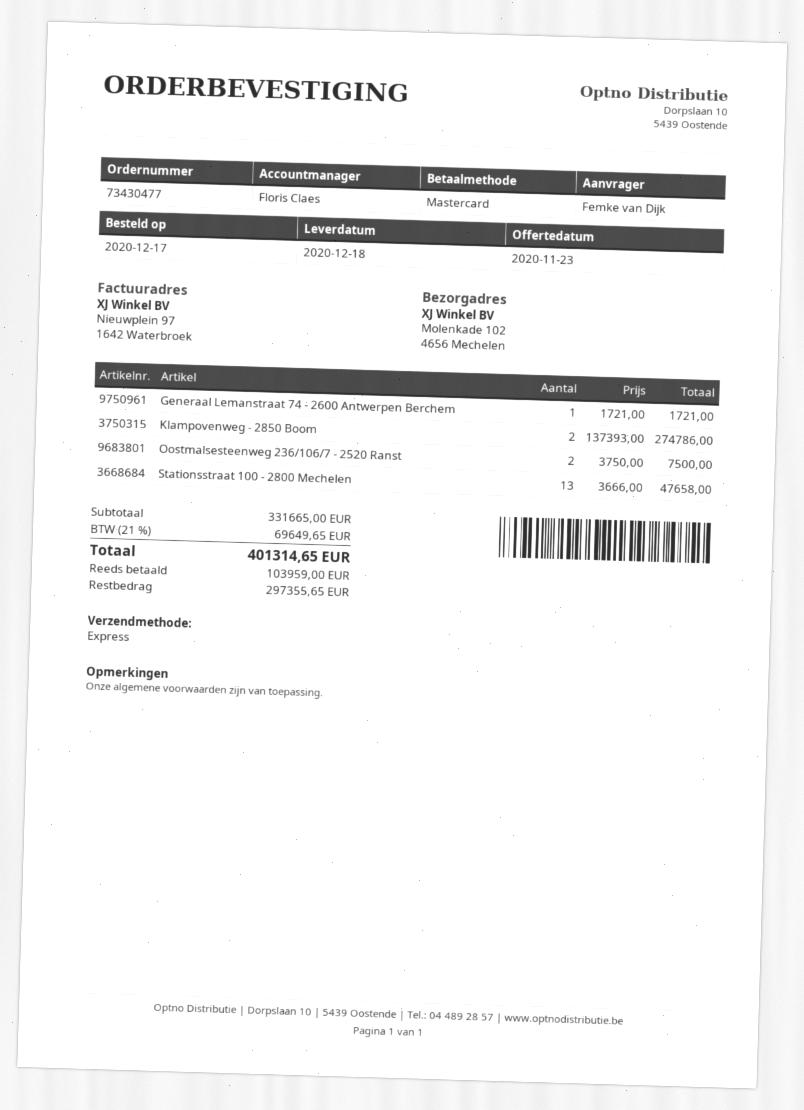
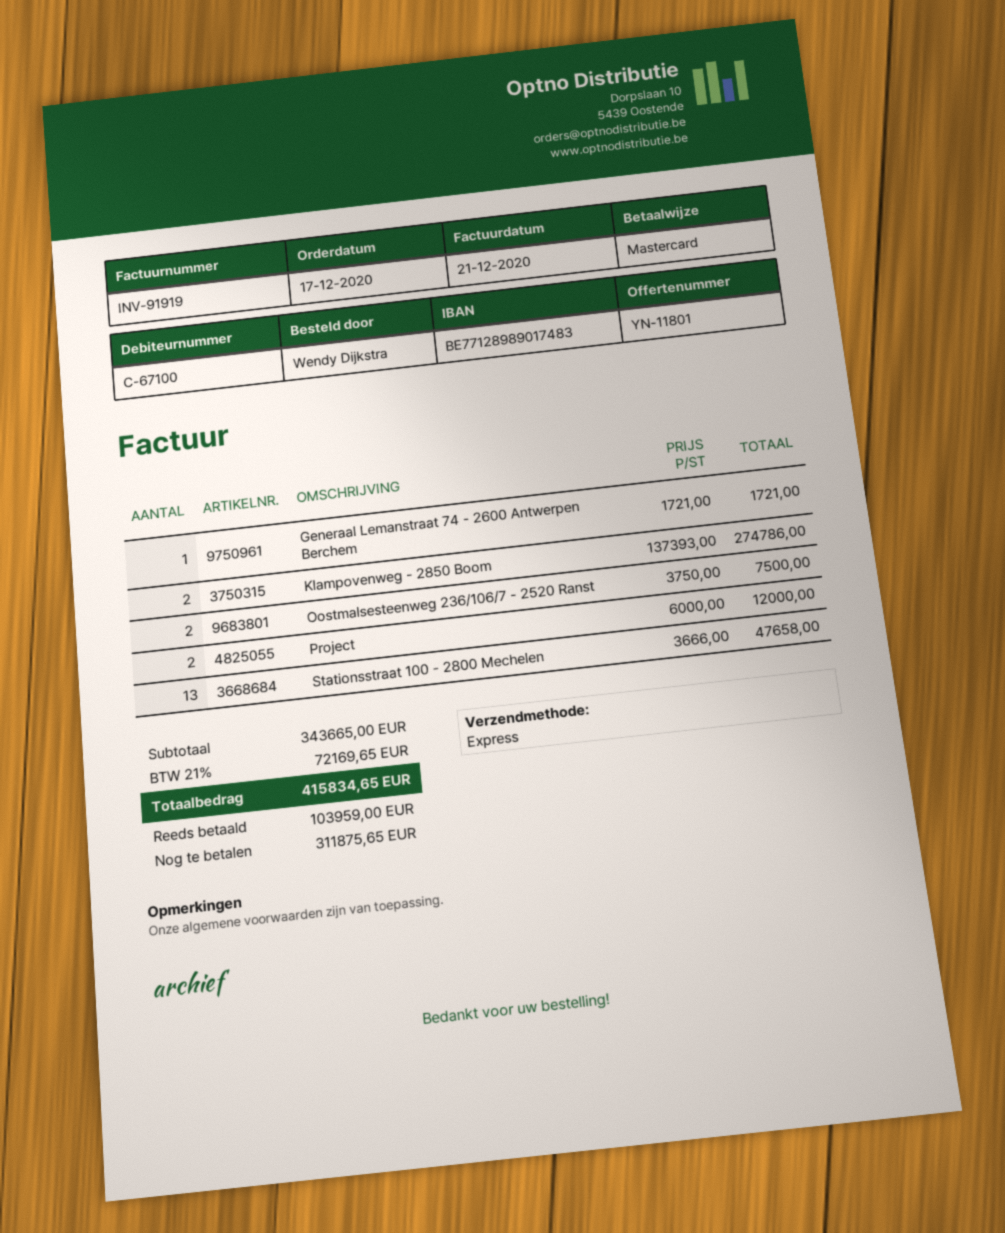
ordered by: Femke van Dijk -> Wendy Dijkstra
Project: none -> 2 x 6000.00 = 12000.00
subtotal: 331665.00 -> 343665.00
tax: 21% = 69649.65 -> 21% = 72169.65
total: 401314.65 -> 415834.65
balance: 297355.65 -> 311875.65

